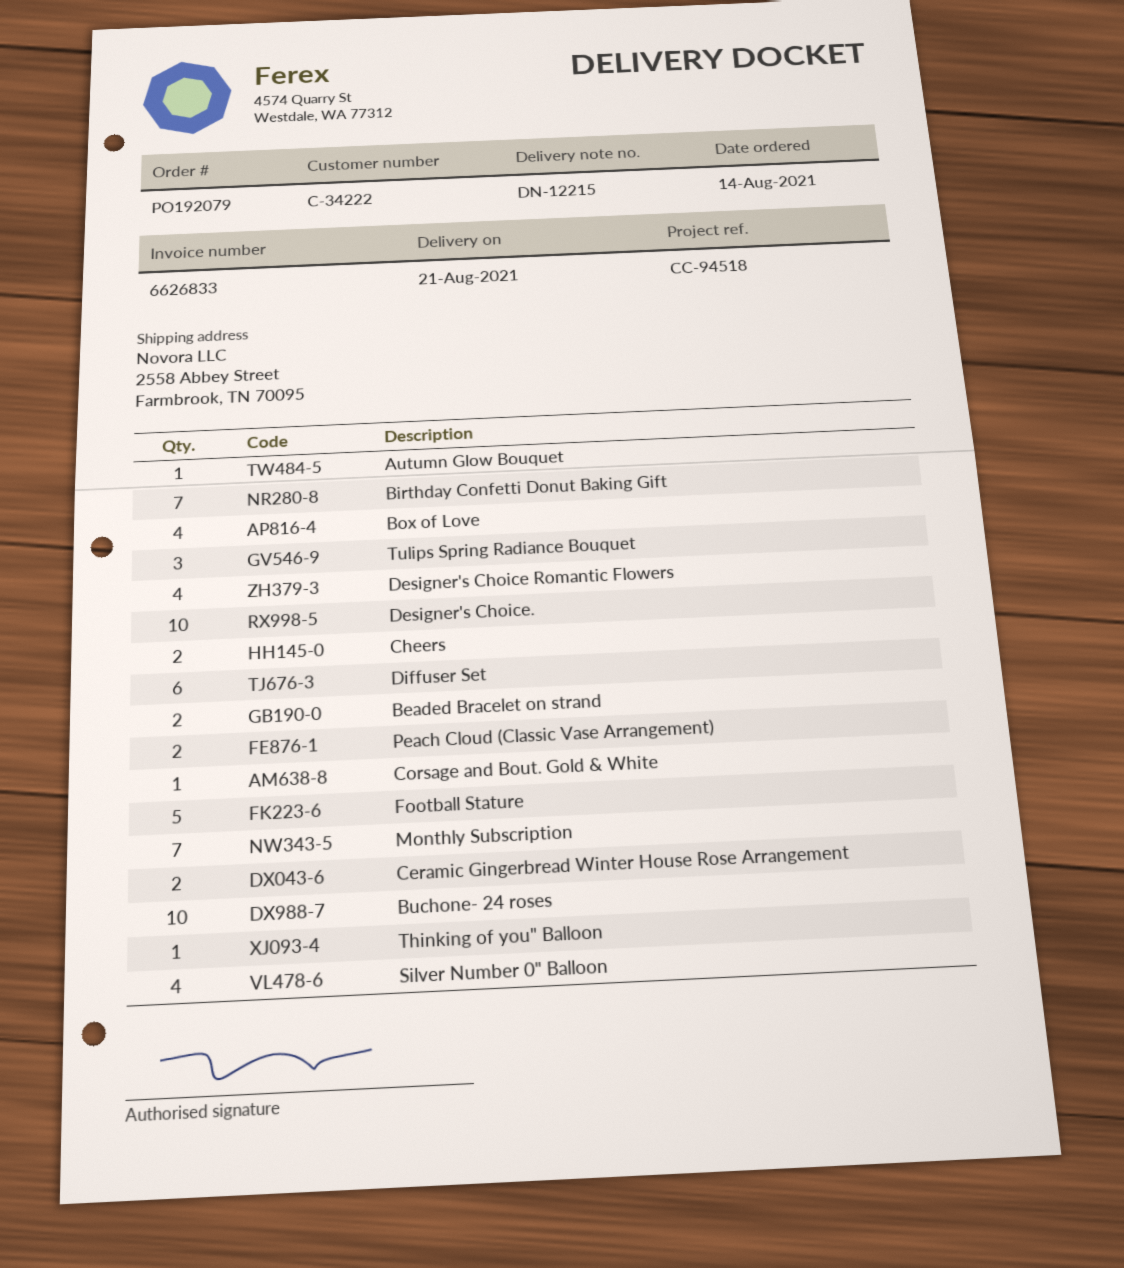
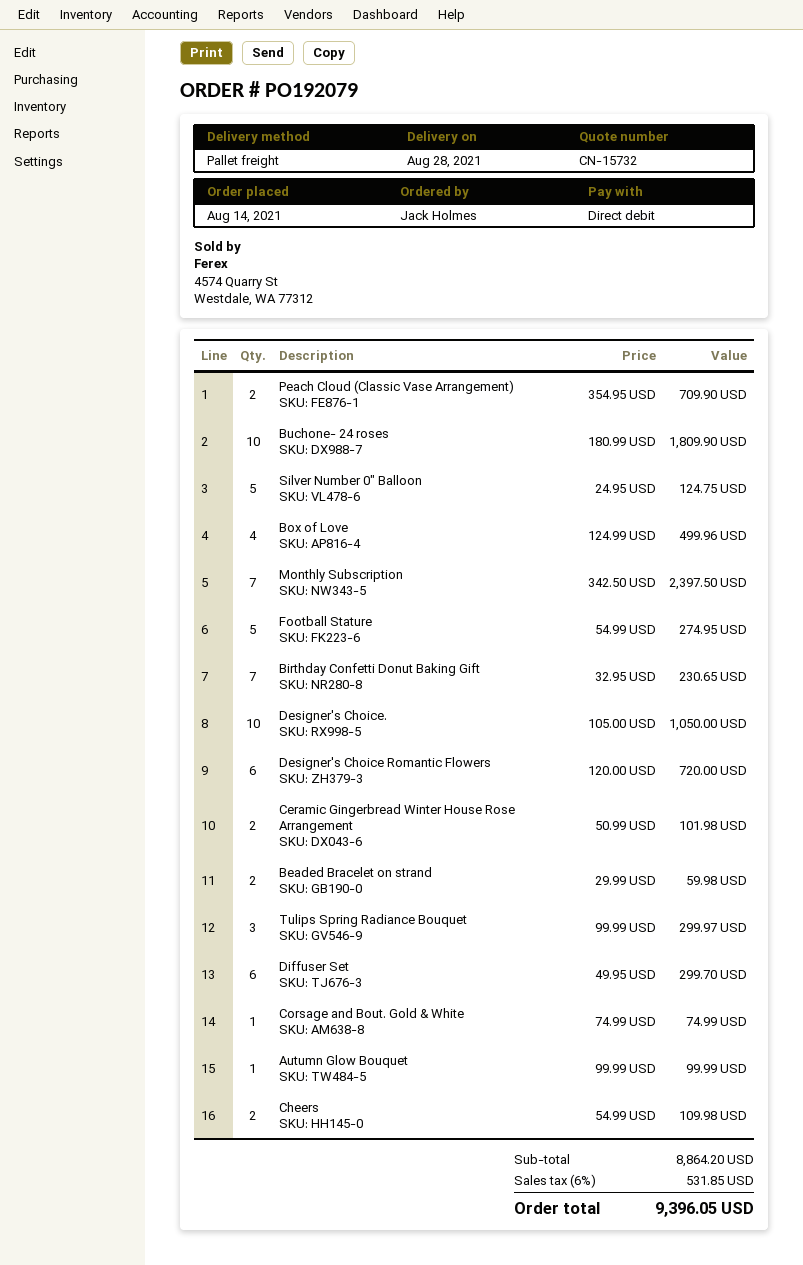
delivery date: 2021-08-21 -> 2021-08-28
Designer's Choice Romantic Flowers: 4 -> 6
Thinking of you" Balloon: 1 -> none
Silver Number 0" Balloon: 4 -> 5

